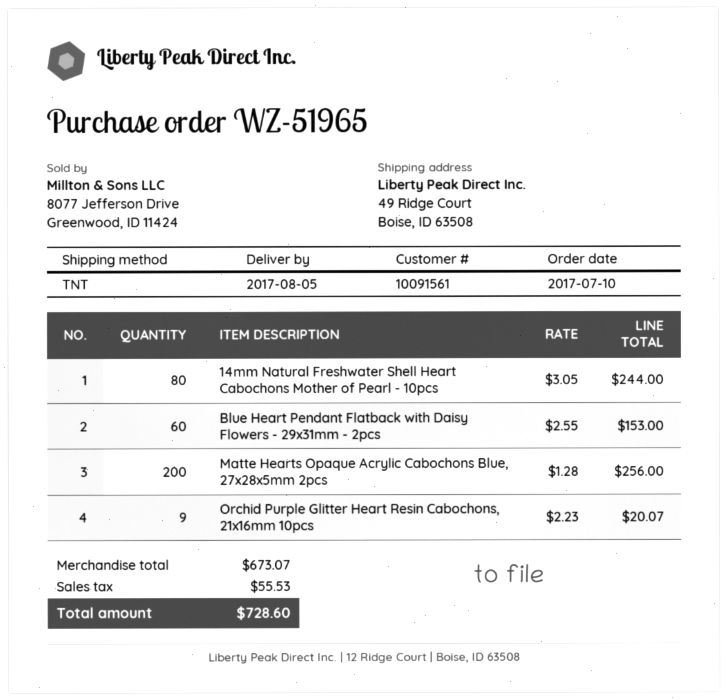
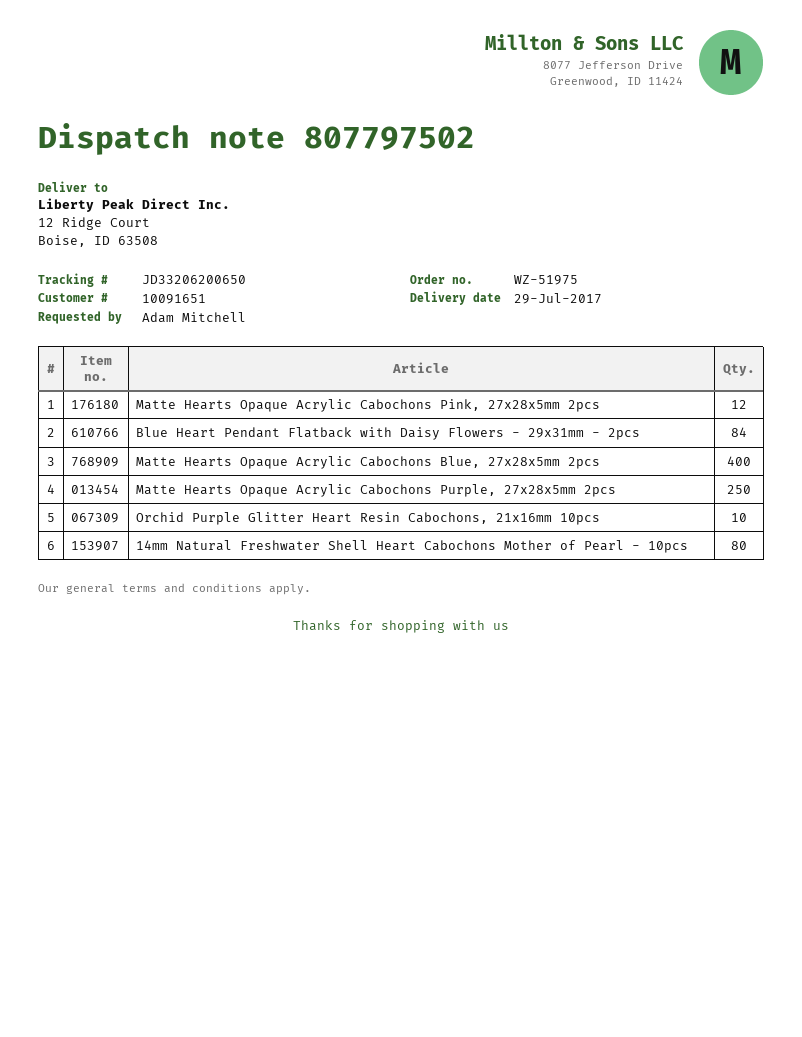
order number: WZ-51965 -> WZ-51975
delivery date: 2017-08-05 -> 2017-07-29
customer number: 10091561 -> 10091651
ship to: 49 Ridge Court, Boise, ID 63508 -> 12 Ridge Court, Boise, ID 63508
Blue Heart Pendant Flatback with Daisy Flowers - 29x31mm - 2pcs: 60 -> 84
Matte Hearts Opaque Acrylic Cabochons Blue, 27x28x5mm 2pcs: 200 -> 400
Orchid Purple Glitter Heart Resin Cabochons, 21x16mm 10pcs: 9 -> 10
Matte Hearts Opaque Acrylic Cabochons Pink, 27x28x5mm 2pcs: none -> 12
Matte Hearts Opaque Acrylic Cabochons Purple, 27x28x5mm 2pcs: none -> 250

